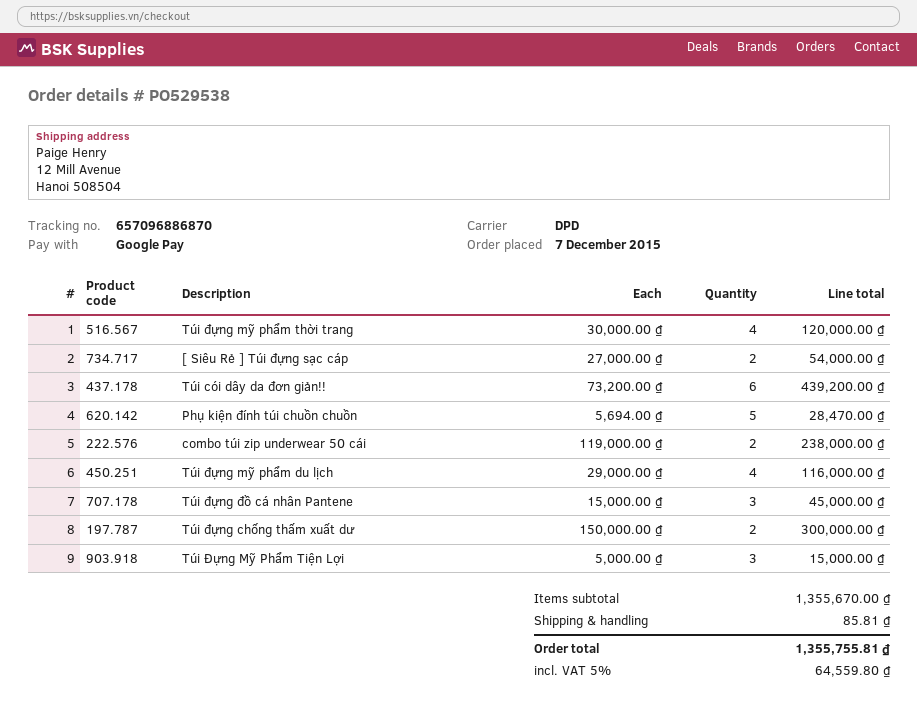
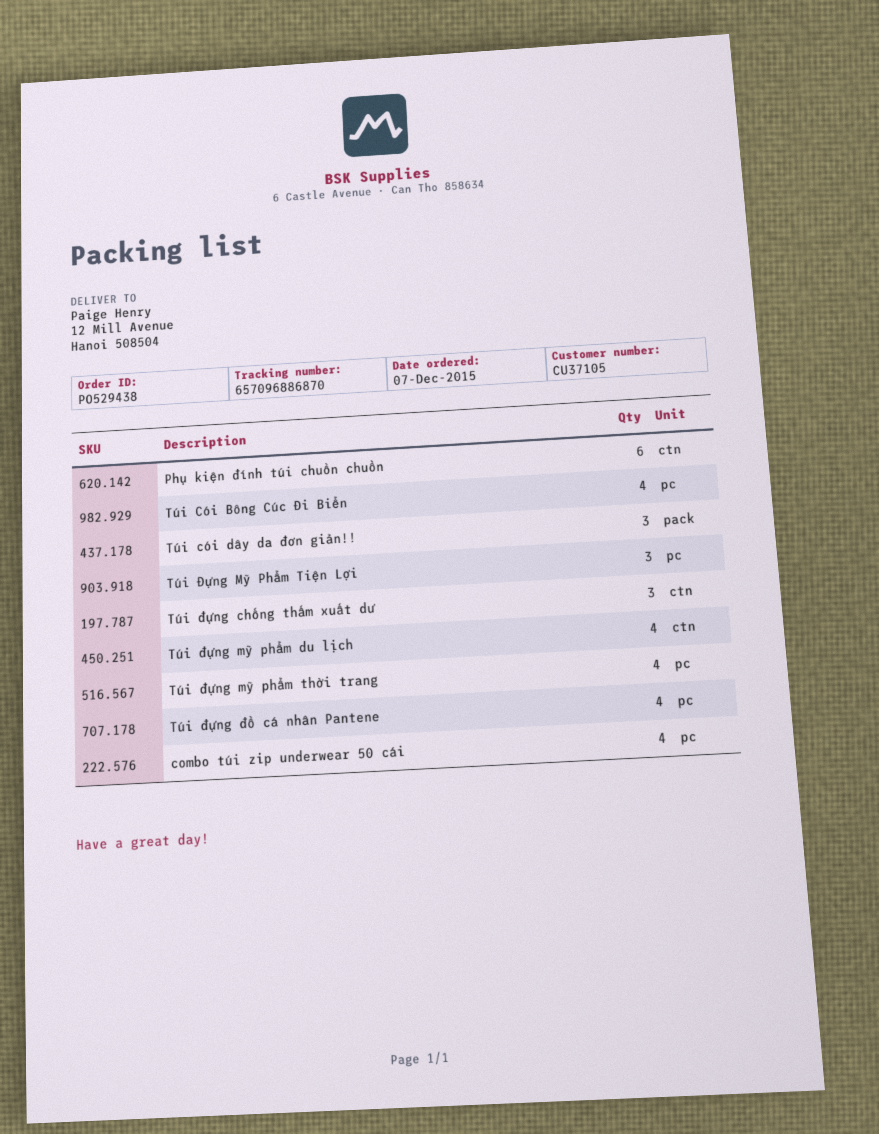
order number: PO529538 -> PO529438
[ Siêu Rẻ ] Túi đựng sạc cáp: 2 -> none
Túi cói dây da đơn giản!!: 6 -> 3
Phụ kiện đính túi chuồn chuồn: 5 -> 6
combo túi zip underwear 50 cái: 2 -> 4
Túi đựng đồ cá nhân Pantene: 3 -> 4
Túi đựng chống thấm xuất dư: 2 -> 3
Túi Cói Bông Cúc Đi Biển: none -> 4

